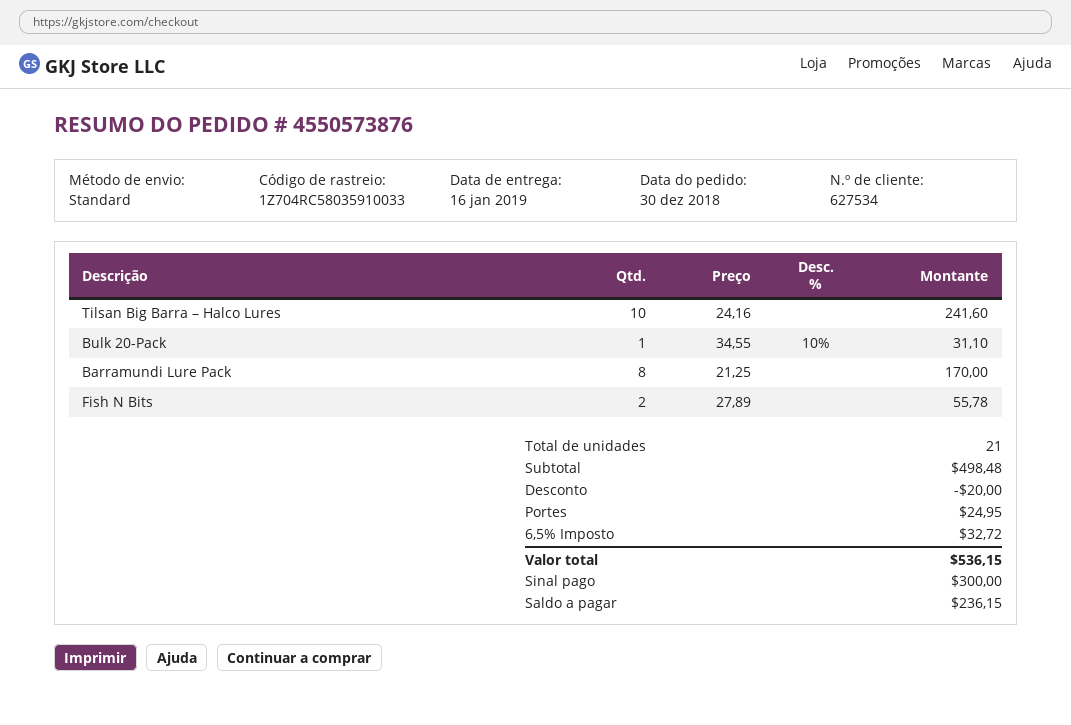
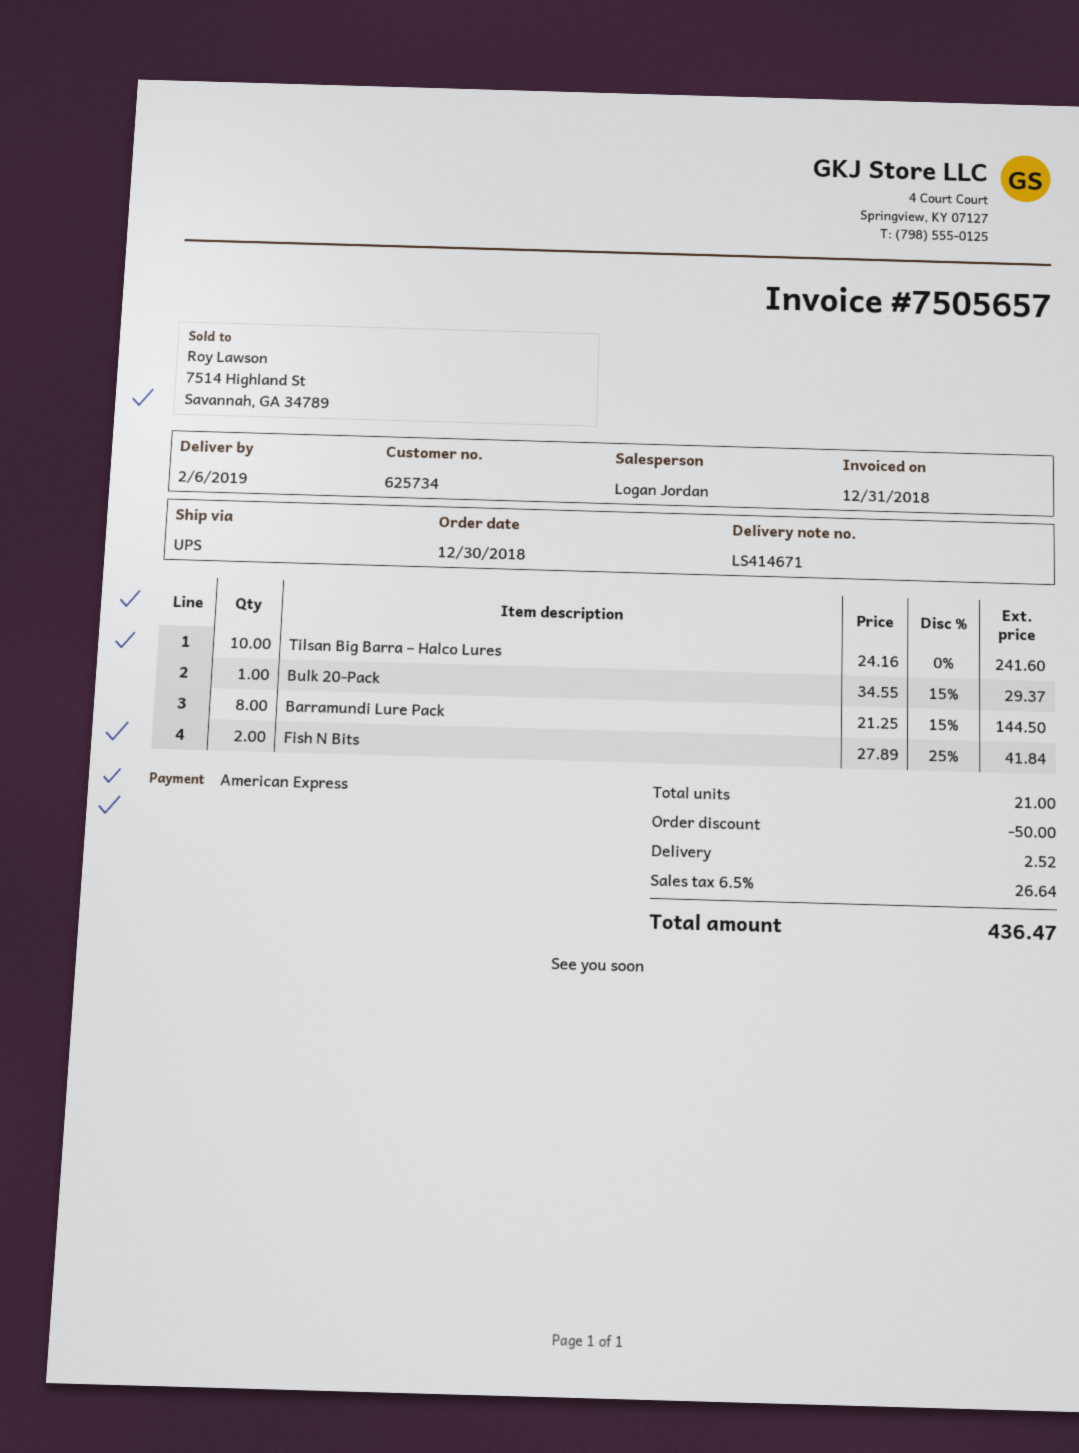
delivery date: 2019-01-16 -> 2019-02-06
customer number: 627534 -> 625734
shipping method: standard -> UPS
Bulk 20-Pack: 1 x 34.55 - 10% = 31.10 -> 1 x 34.55 - 15% = 29.37
Barramundi Lure Pack: 8 x 21.25 = 170.00 -> 8 x 21.25 - 15% = 144.50
Fish N Bits: 2 x 27.89 = 55.78 -> 2 x 27.89 - 25% = 41.84
discount: 20.00 -> 50.00
shipping: 24.95 -> 2.52
tax: 6.5% = 32.72 -> 6.5% = 26.64
total: 536.15 -> 436.47

